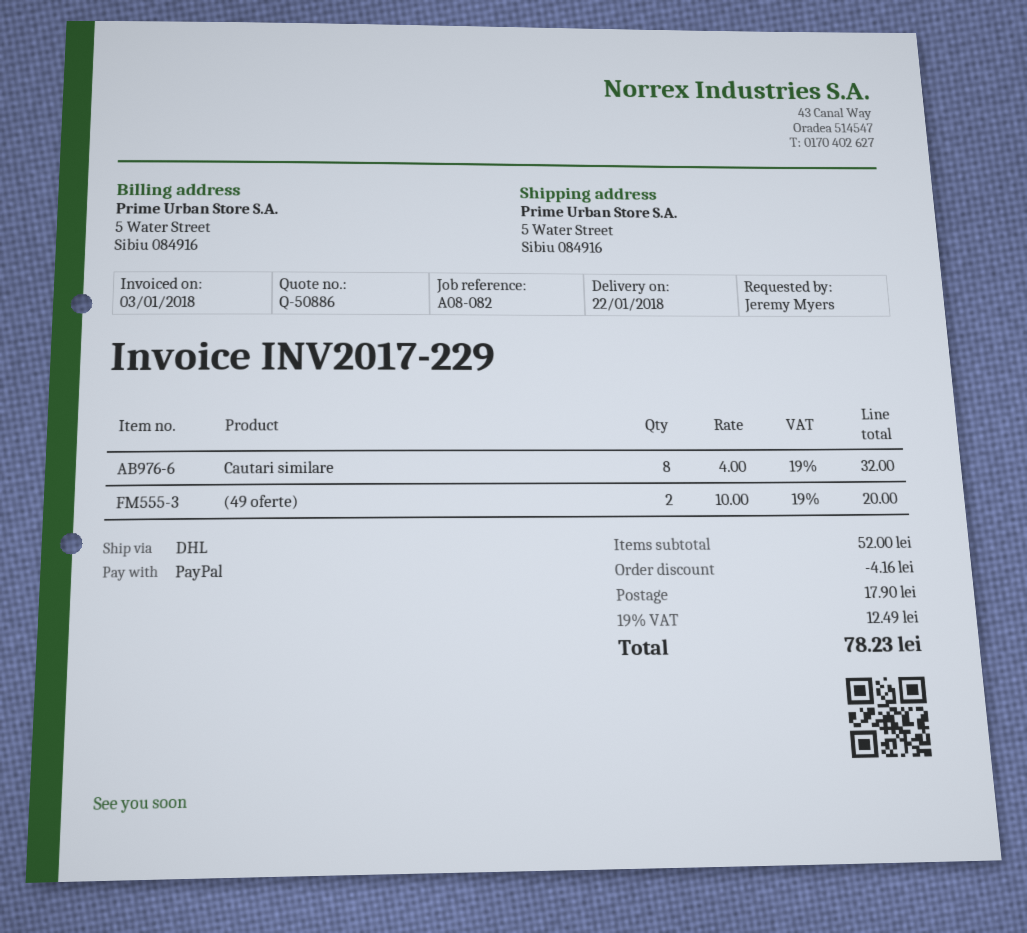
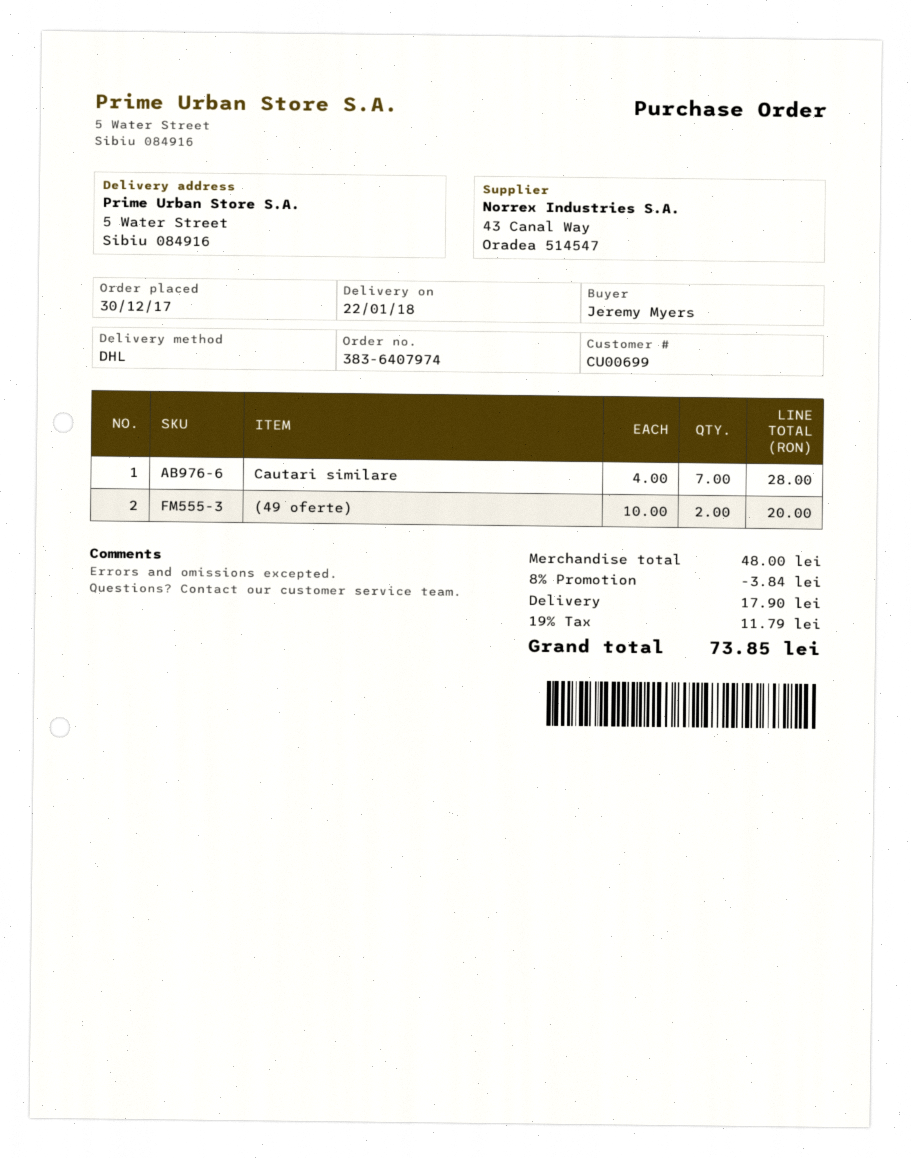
Cautari similare: 8 x 4.00 = 32.00 -> 7 x 4.00 = 28.00
subtotal: 52.00 -> 48.00
discount: 4.16 -> 3.84
tax: 19% = 12.49 -> 19% = 11.79
total: 78.23 -> 73.85

